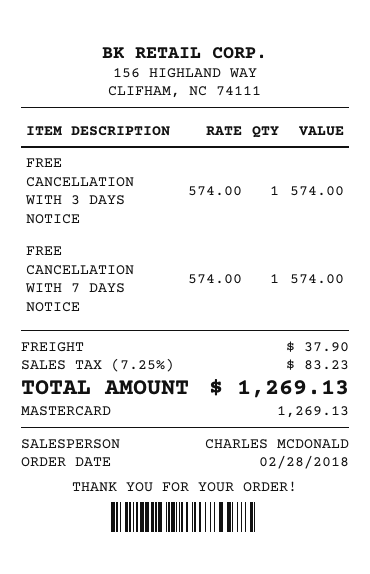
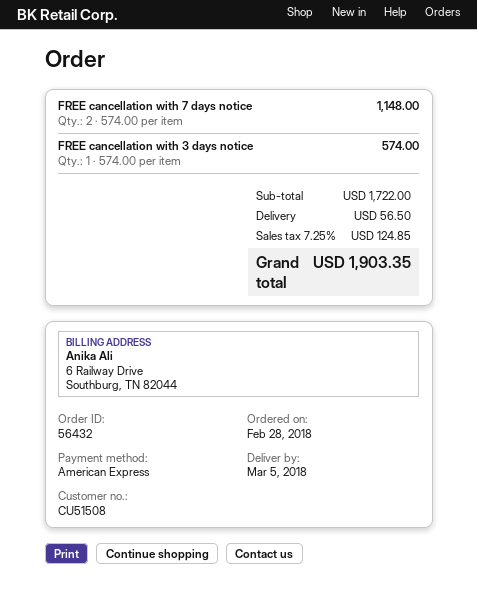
payment method: Mastercard -> American Express
FREE CANCELLATION WITH 7 DAYS NOTICE: 1 x 574.00 = 574.00 -> 2 x 574.00 = 1148.00
shipping: 37.90 -> 56.50
tax: 7.25% = 83.23 -> 7.25% = 124.85
total: 1269.13 -> 1903.35

